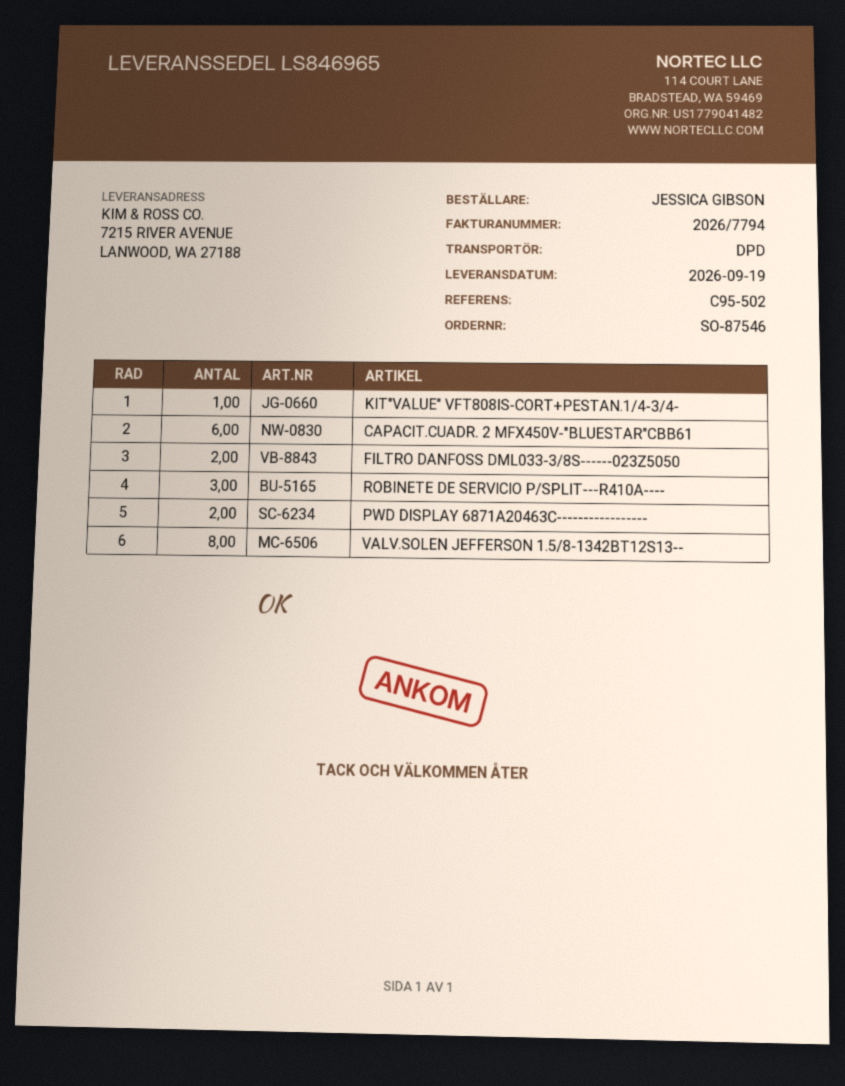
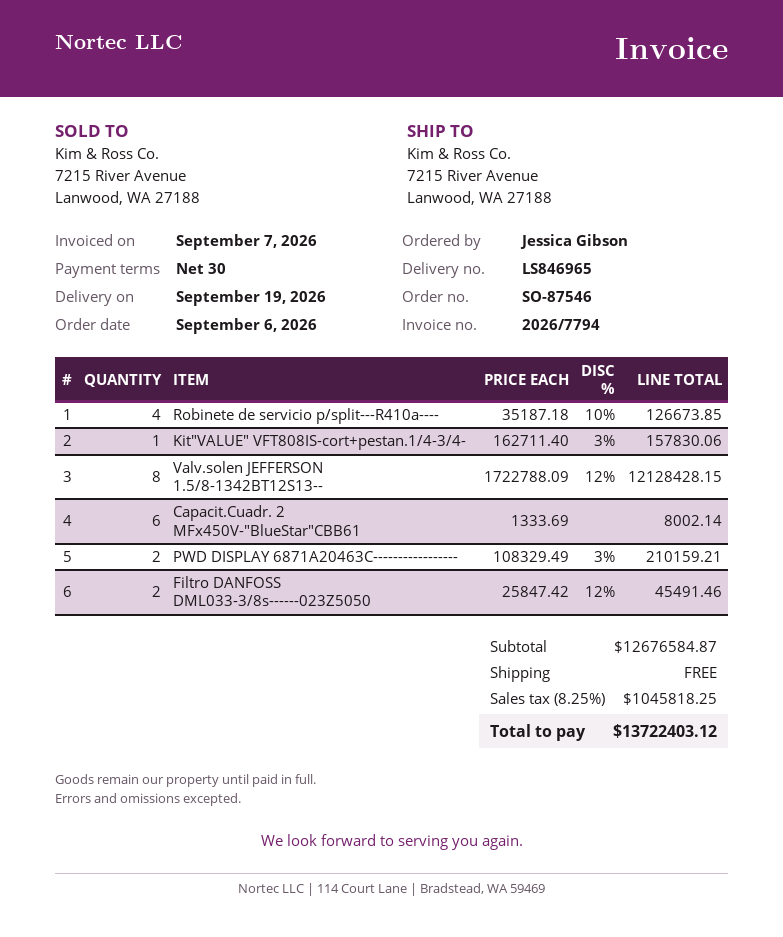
ROBINETE DE SERVICIO P/SPLIT---R410A----: 3 -> 4

